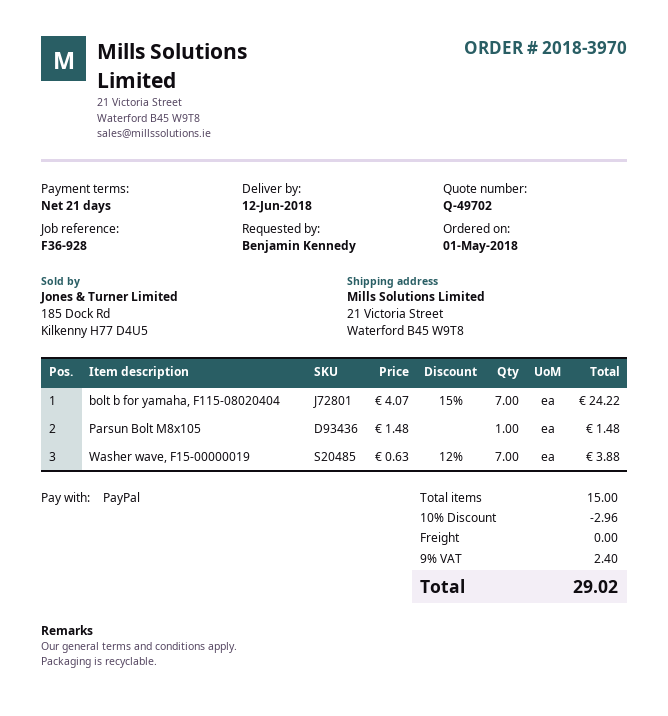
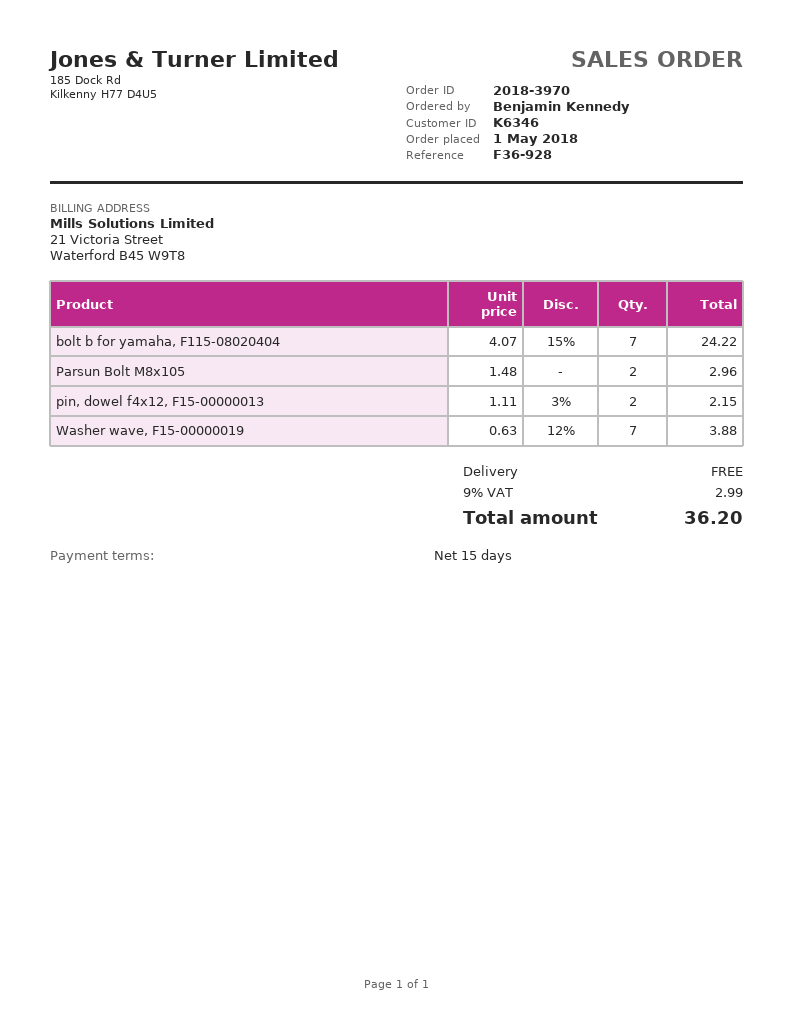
payment terms: 21 days -> 15 days
Parsun Bolt M8x105: 1 x 1.48 = 1.48 -> 2 x 1.48 = 2.96
pin, dowel f4x12, F15-00000013: none -> 2 x 1.11 - 3% = 2.15
discount: 10% = 2.96 -> none
tax: 9% = 2.40 -> 9% = 2.99
total: 29.02 -> 36.20

